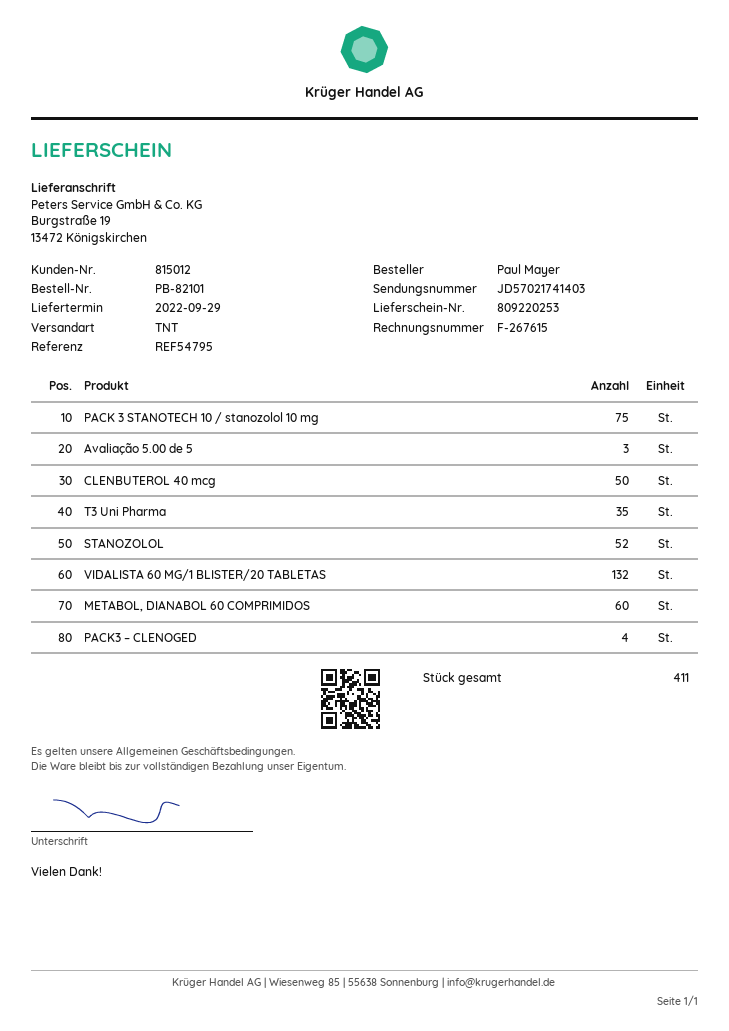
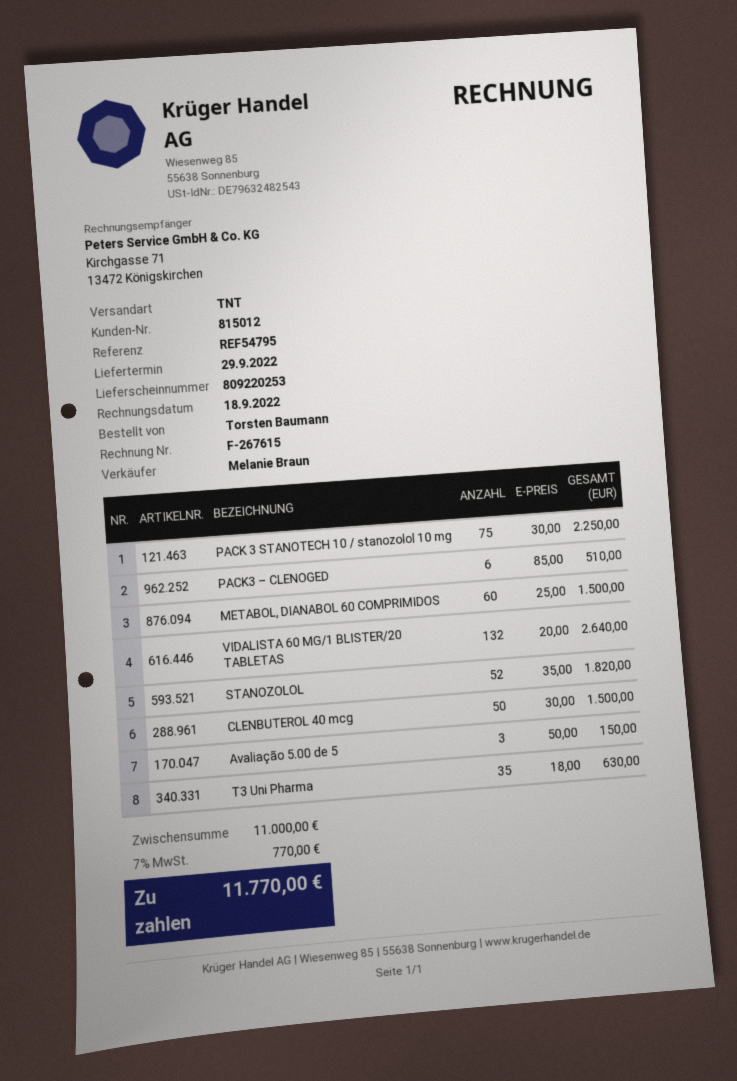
ordered by: Paul Mayer -> Torsten Baumann
PACK3 – CLENOGED: 4 -> 6

